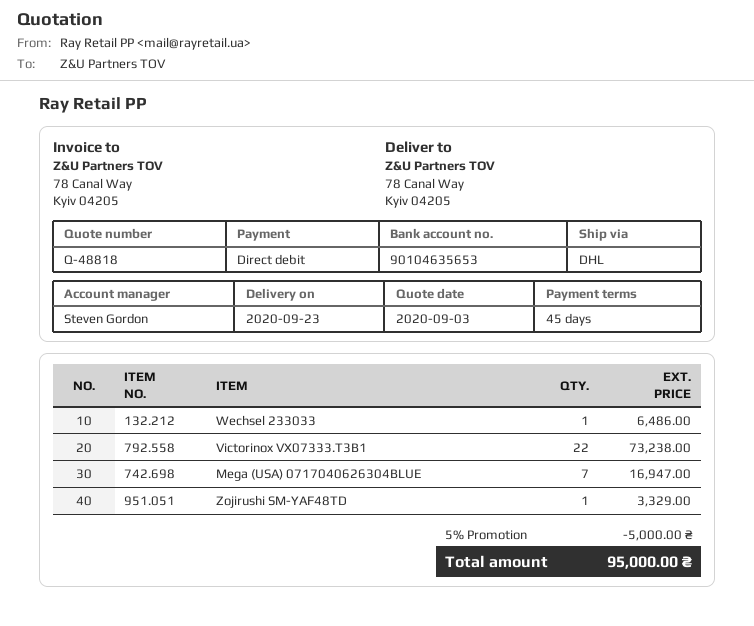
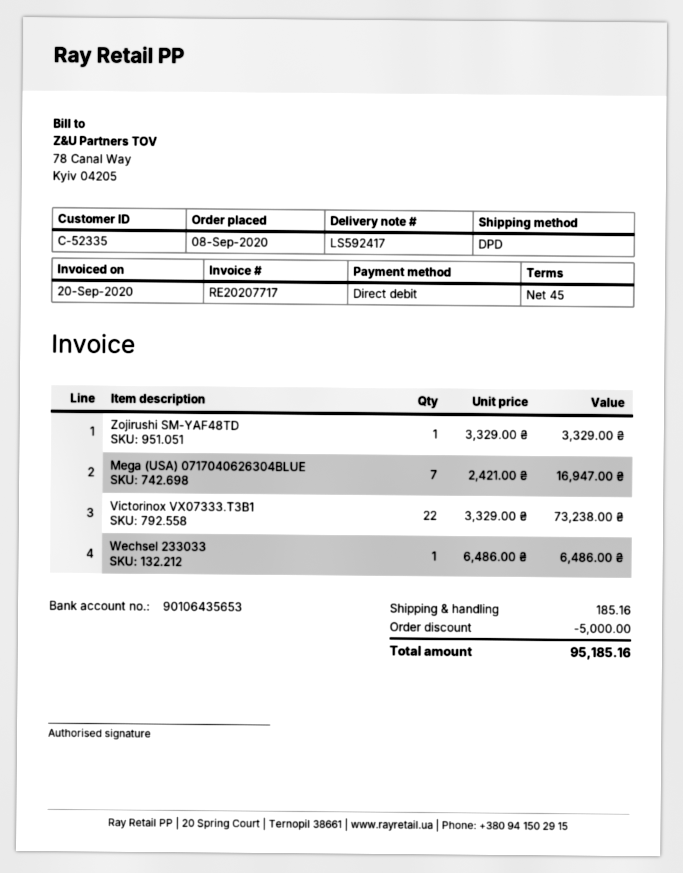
bank account: 90104635653 -> 90106435653
shipping method: DHL -> DPD
shipping: none -> 185.16
total: 95000.00 -> 95185.16

